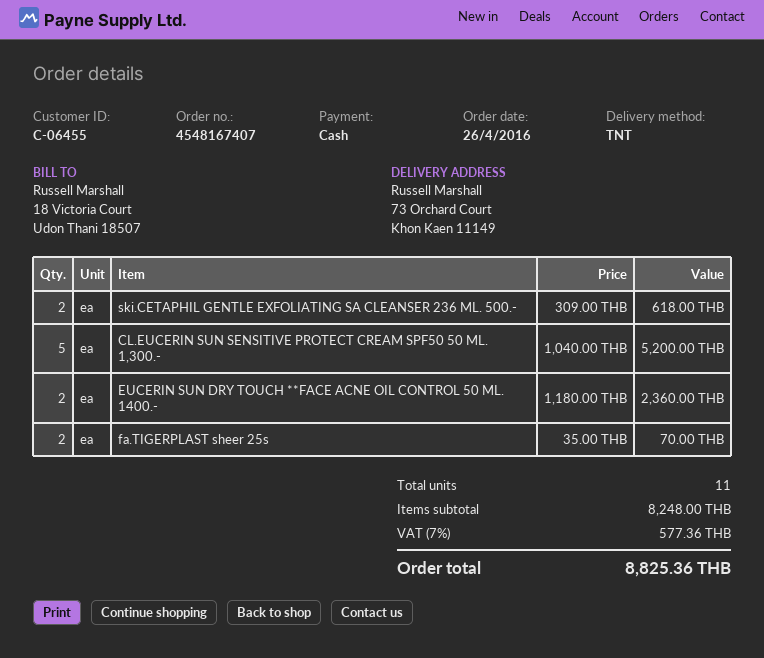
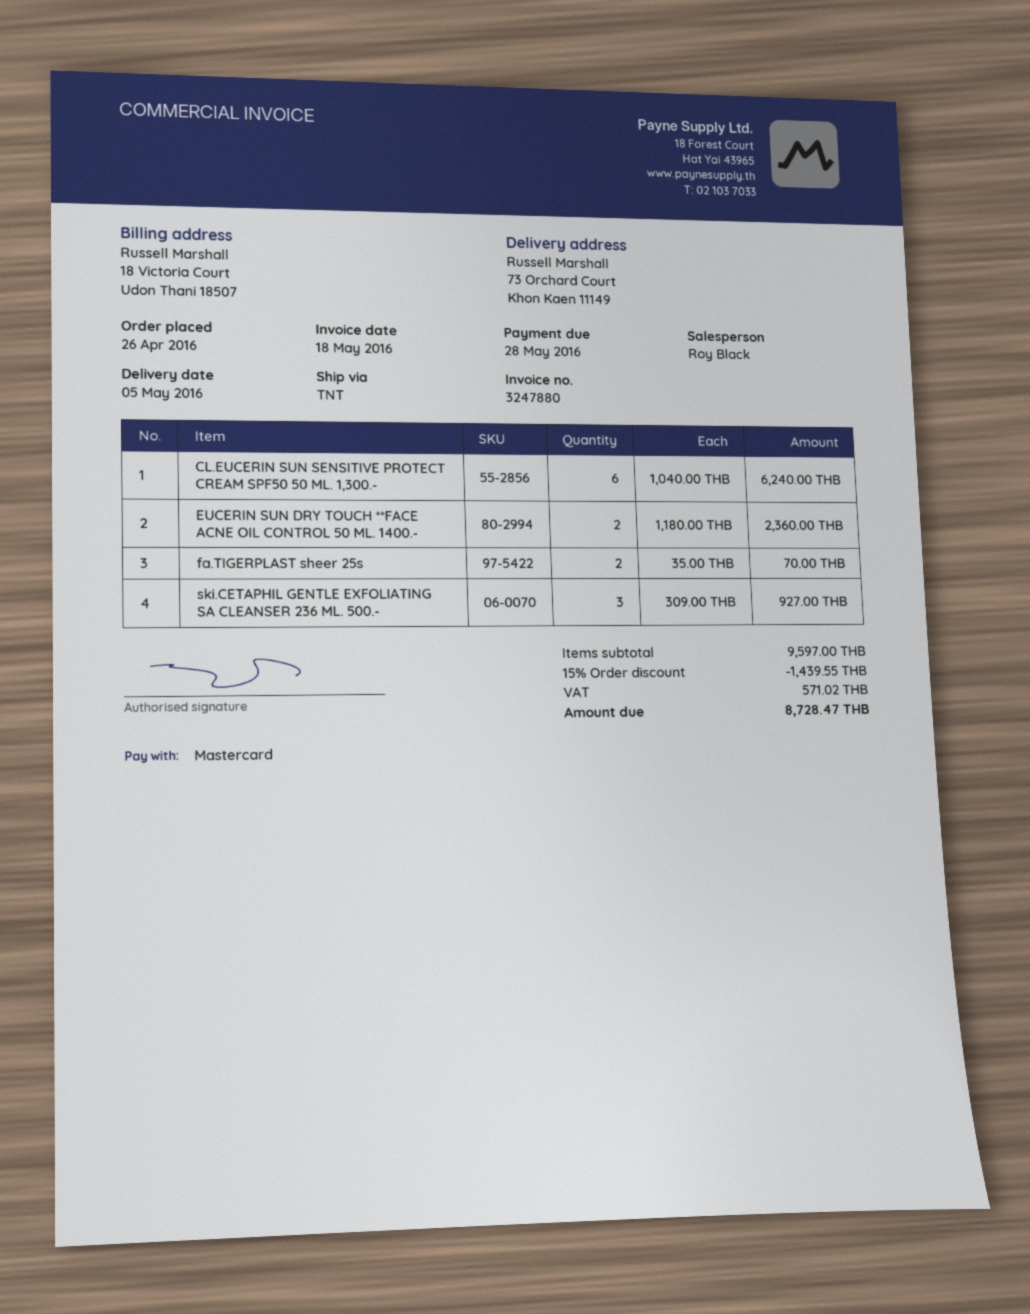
payment method: cash -> Mastercard
ski.CETAPHIL GENTLE EXFOLIATING SA CLEANSER 236 ML. 500.-: 2 x 309.00 = 618.00 -> 3 x 309.00 = 927.00
CL.EUCERIN SUN SENSITIVE PROTECT CREAM SPF50 50 ML. 1,300.-: 5 x 1040.00 = 5200.00 -> 6 x 1040.00 = 6240.00
subtotal: 8248.00 -> 9597.00
discount: none -> 15% = 1439.55
tax: 577.36 -> 571.02
total: 8825.36 -> 8728.47

